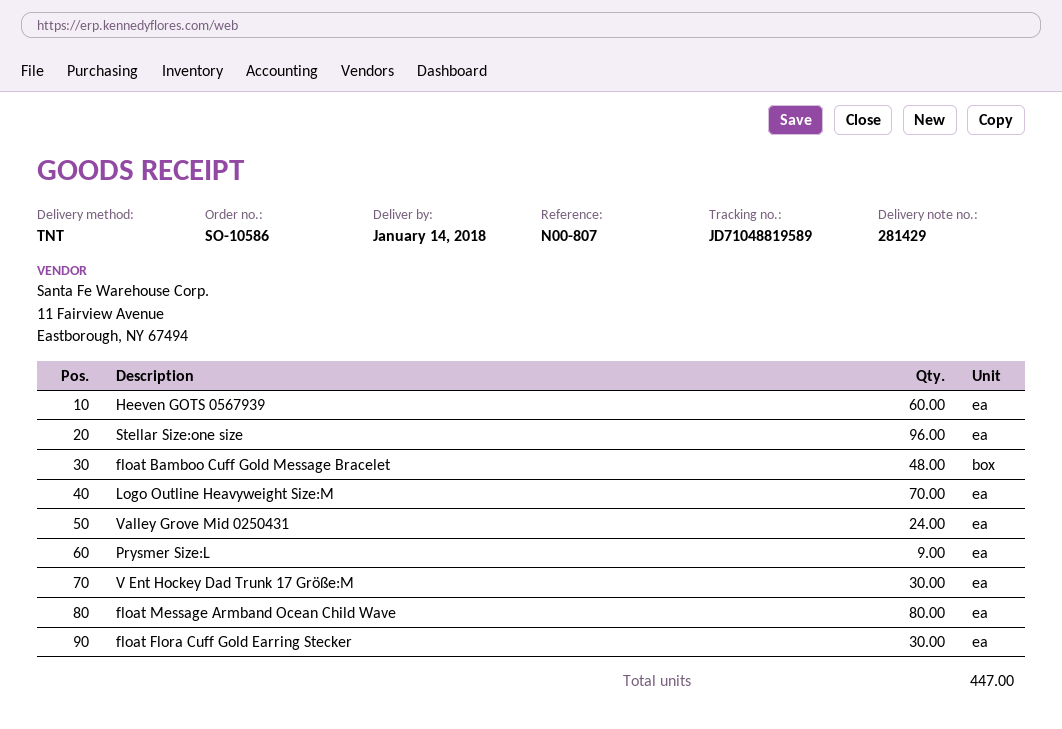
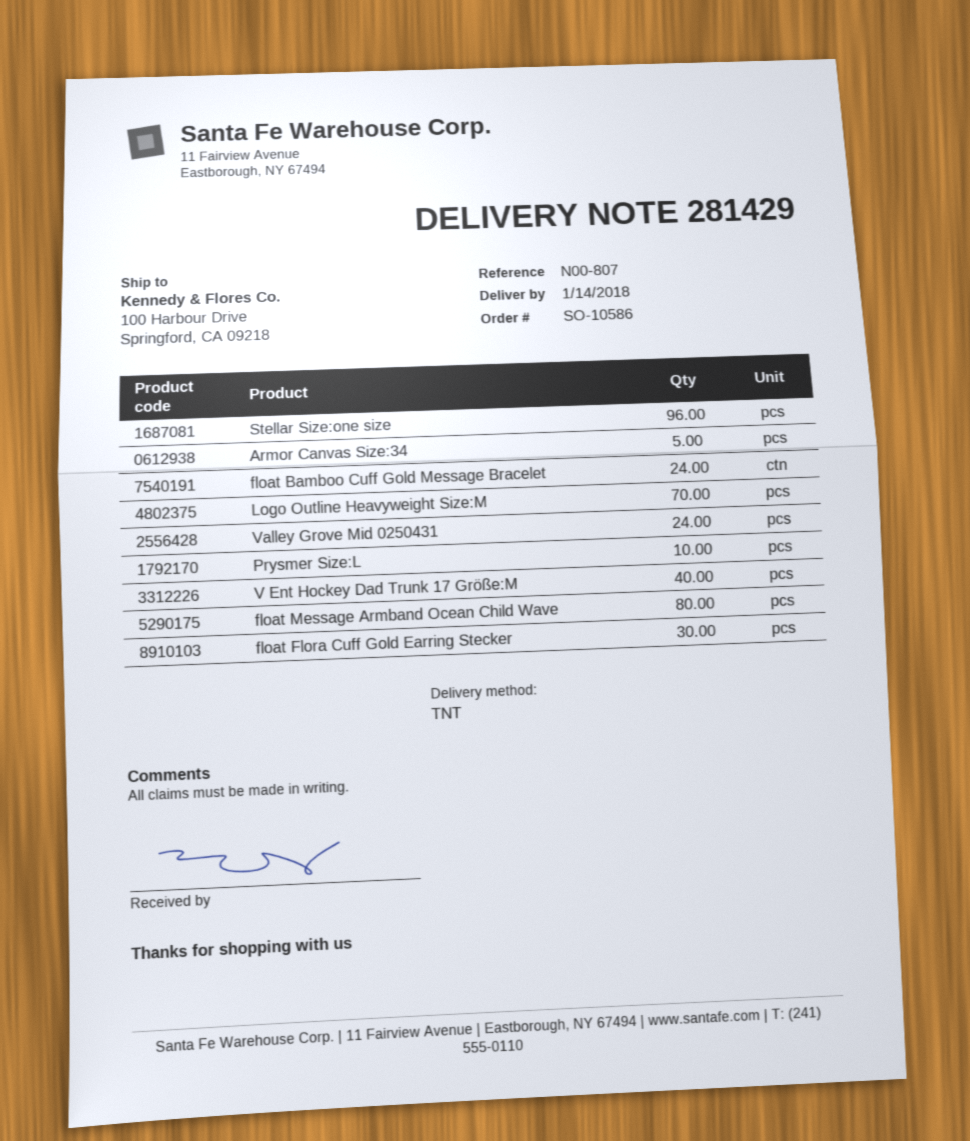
Heeven GOTS 0567939: 60 -> none
float Bamboo Cuff Gold Message Bracelet: 48 -> 24
Prysmer Size:L: 9 -> 10
V Ent Hockey Dad Trunk 17 Größe:M: 30 -> 40
Armor Canvas Size:34: none -> 5

